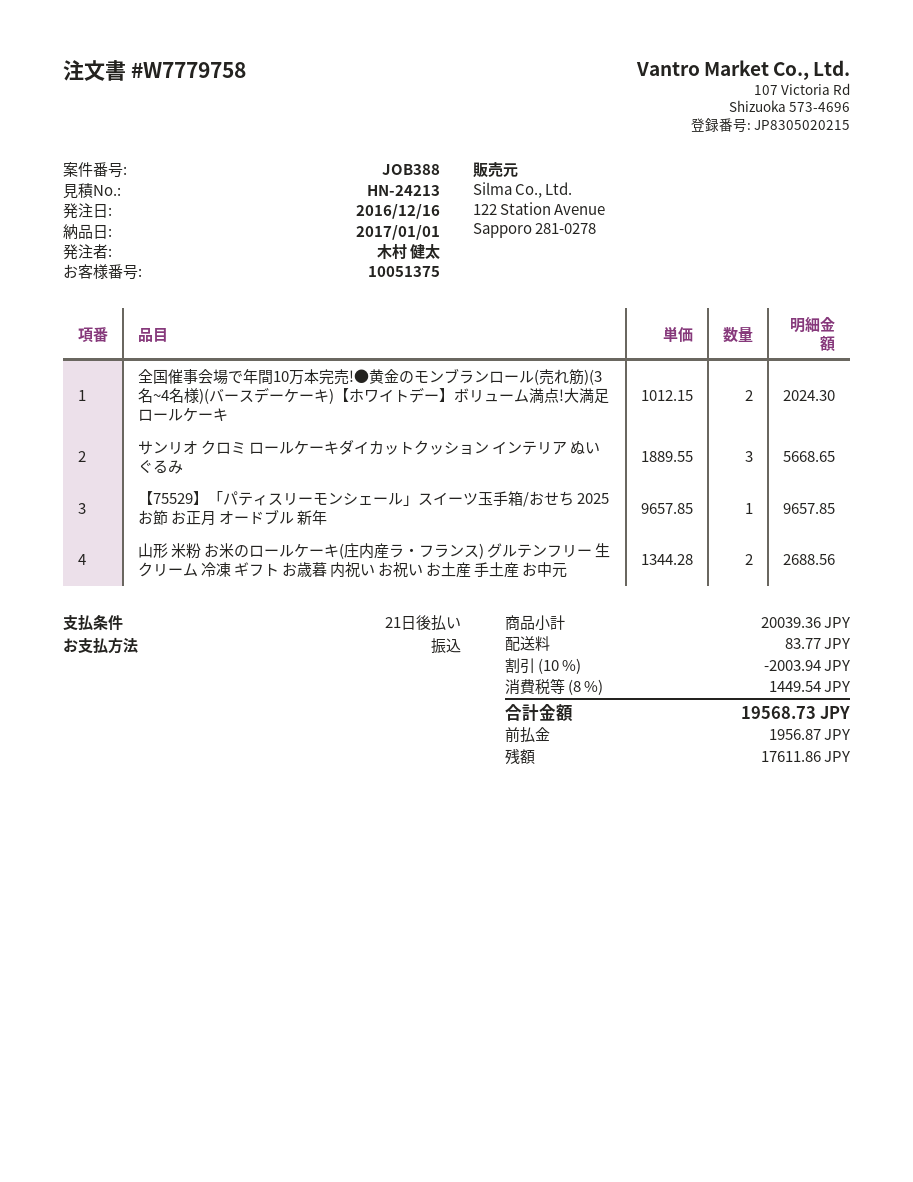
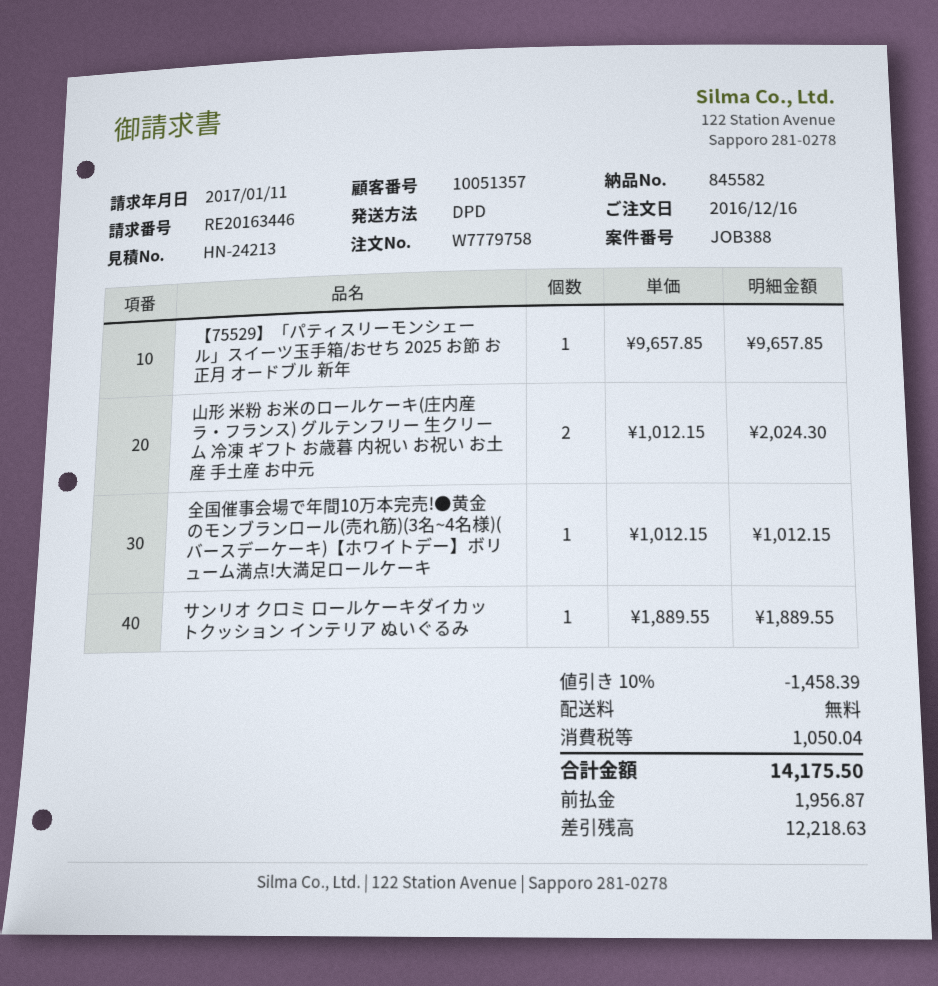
customer number: 10051375 -> 10051357
全国催事会場で年間10万本完売!●黄金のモンブランロール(売れ筋)(3名~4名様)(バースデーケーキ)【ホワイトデー】ボリューム満点!大満足ロールケーキ: 2 x 1012.15 = 2024.30 -> 1 x 1012.15 = 1012.15
サンリオ クロミ ロールケーキダイカットクッション インテリア ぬいぐるみ: 3 x 1889.55 = 5668.65 -> 1 x 1889.55 = 1889.55
山形 米粉 お米のロールケーキ(庄内産ラ・フランス) グルテンフリー 生クリーム 冷凍 ギフト お歳暮 内祝い お祝い お土産 手土産 お中元: 2 x 1344.28 = 2688.56 -> 2 x 1012.15 = 2024.30
discount: 10% = 2003.94 -> 10% = 1458.39
shipping: 83.77 -> 0.00
tax: 1449.54 -> 1050.04
total: 19568.73 -> 14175.50
balance: 17611.86 -> 12218.63

